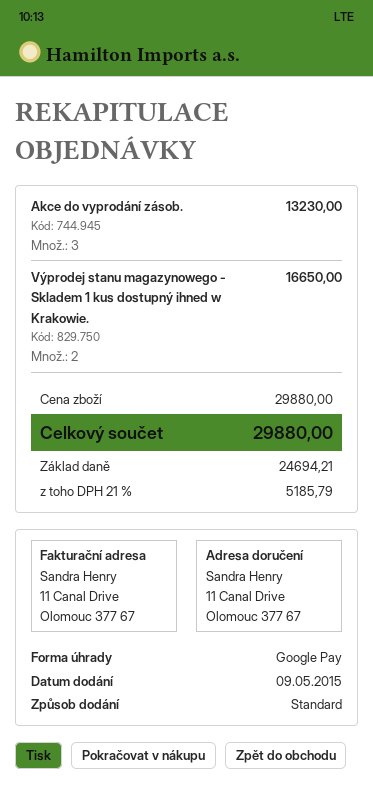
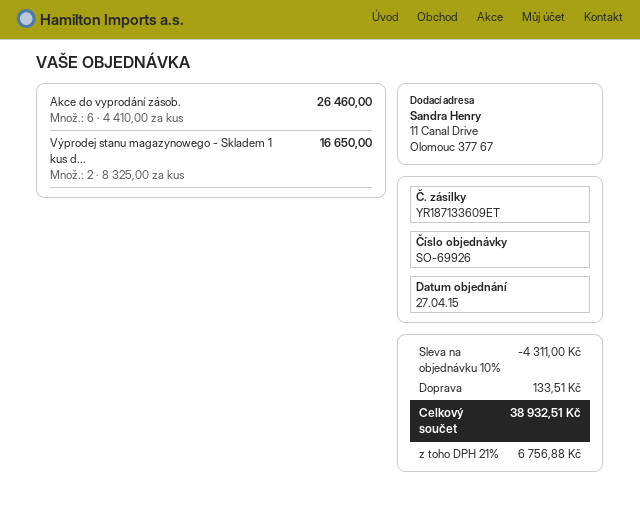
Akce do vyprodání zásob.: 3 for 13230.00 -> 6 for 26460.00
discount: none -> 10% = 4311.00
shipping: none -> 133.51
tax: 21% = 5185.79 -> 21% = 6756.88
total: 29880.00 -> 38932.51

